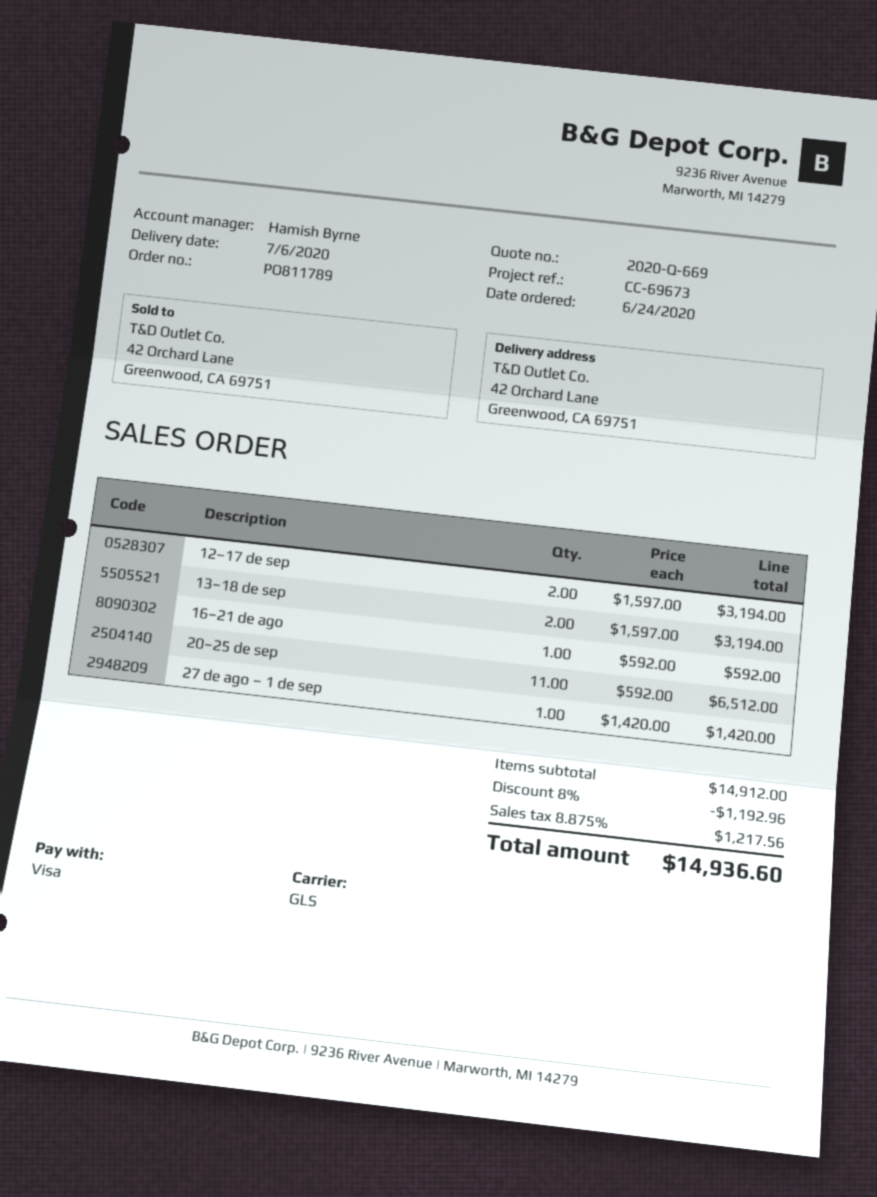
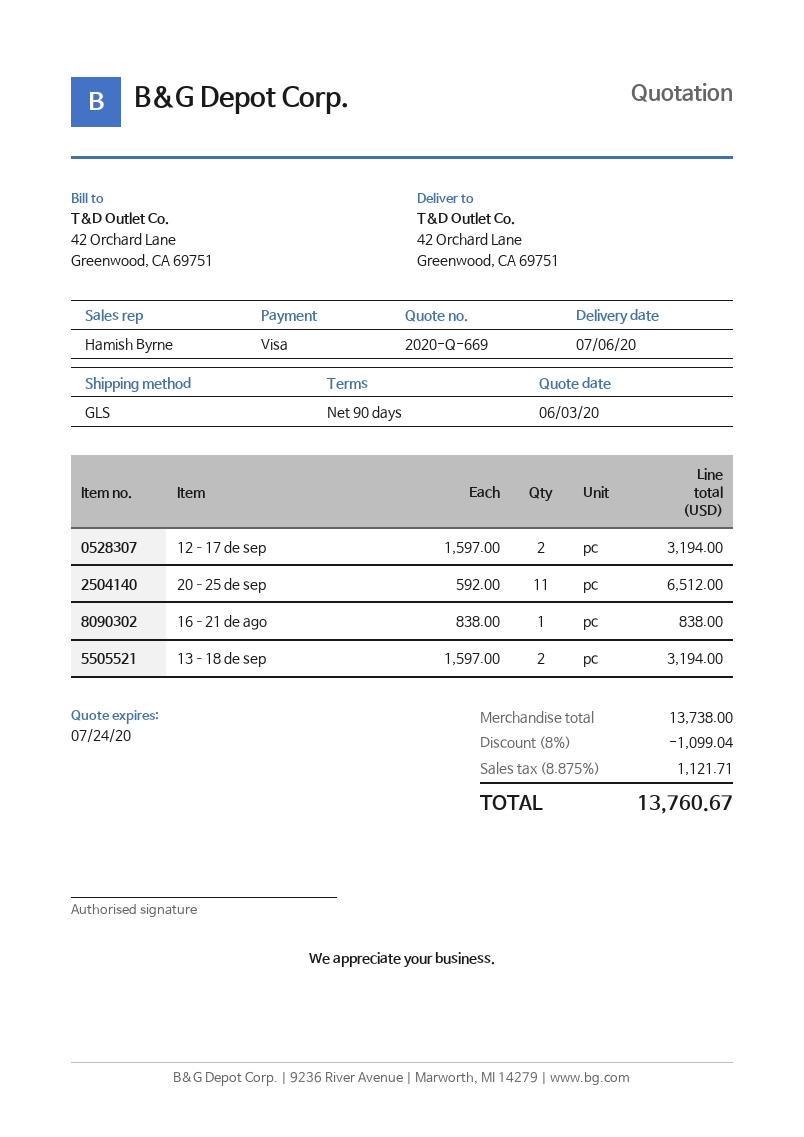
16–21 de ago: 1 x 592.00 = 592.00 -> 1 x 838.00 = 838.00
27 de ago – 1 de sep: 1 x 1420.00 = 1420.00 -> none
subtotal: 14912.00 -> 13738.00
discount: 8% = 1192.96 -> 8% = 1099.04
tax: 8.875% = 1217.56 -> 8.875% = 1121.71
total: 14936.60 -> 13760.67

